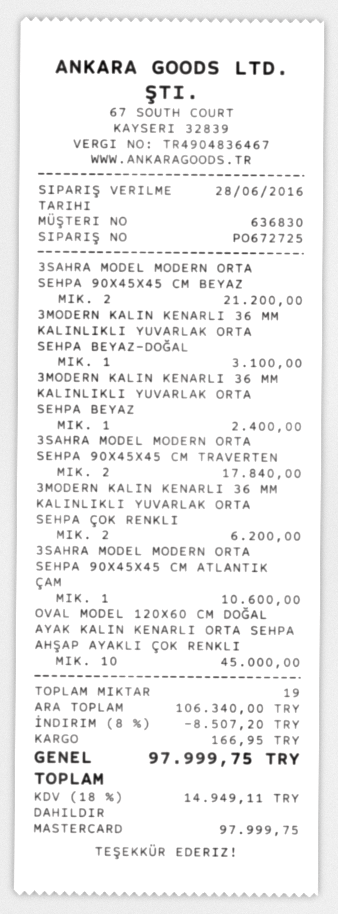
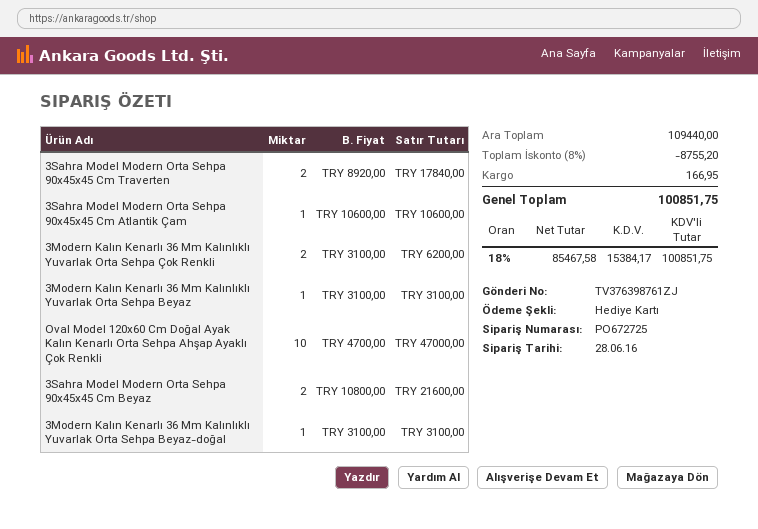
payment method: Mastercard -> gift card
3SAHRA MODEL MODERN ORTA SEHPA 90X45X45 CM BEYAZ: 2 for 21200.00 -> 2 for 21600.00
3MODERN KALIN KENARLI 36 MM KALINLIKLI YUVARLAK ORTA SEHPA BEYAZ: 1 for 2400.00 -> 1 for 3100.00
OVAL MODEL 120X60 CM DOĞAL AYAK KALIN KENARLI ORTA SEHPA AHŞAP AYAKLI ÇOK RENKLI: 10 for 45000.00 -> 10 for 47000.00
subtotal: 106340.00 -> 109440.00
discount: 8% = 8507.20 -> 8% = 8755.20
tax: 18% = 14949.11 -> 18% = 15384.17
total: 97999.75 -> 100851.75

